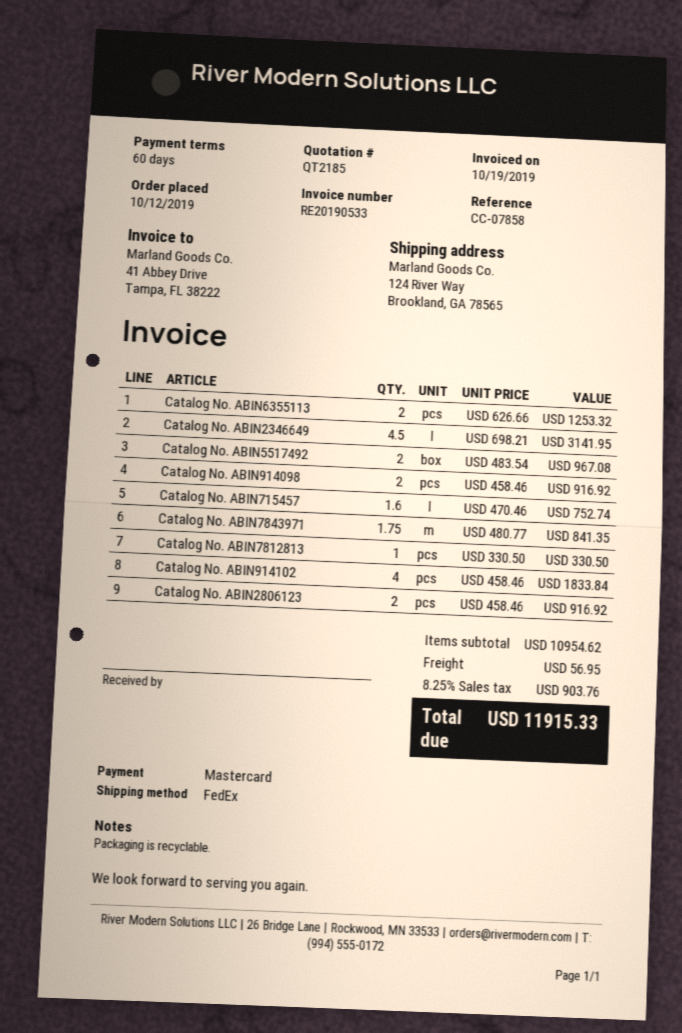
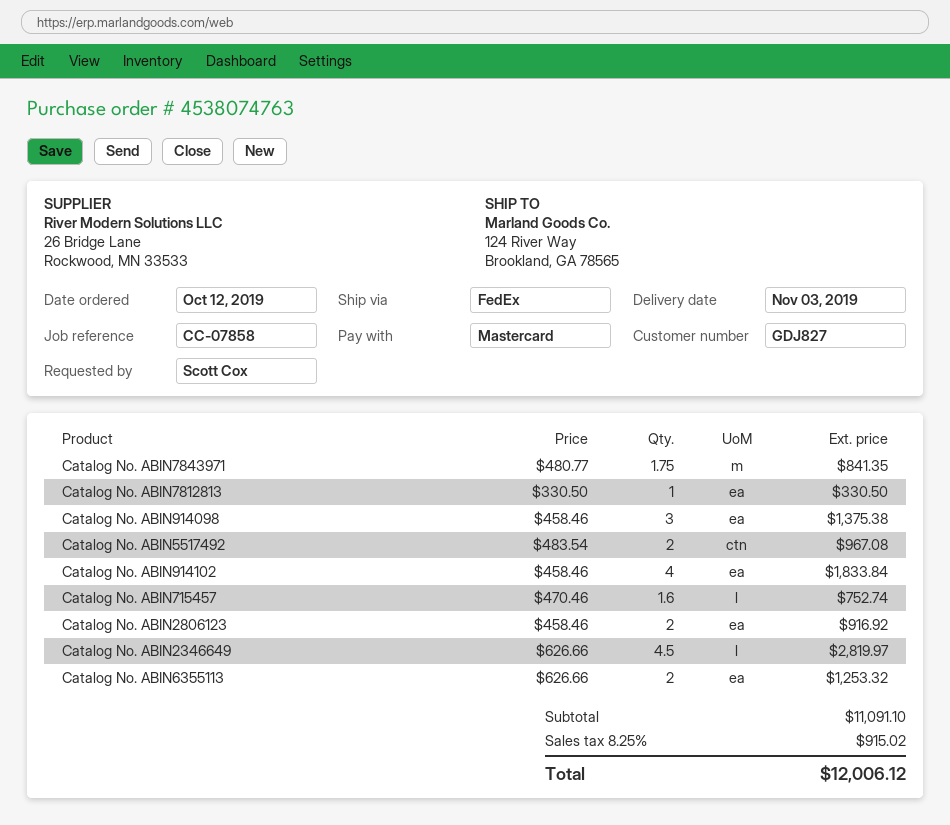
Catalog No. ABIN2346649: 4.5 x 698.21 = 3141.95 -> 4.5 x 626.66 = 2819.97
Catalog No. ABIN914098: 2 x 458.46 = 916.92 -> 3 x 458.46 = 1375.38
subtotal: 10954.62 -> 11091.10
shipping: 56.95 -> none
tax: 8.25% = 903.76 -> 8.25% = 915.02
total: 11915.33 -> 12006.12

